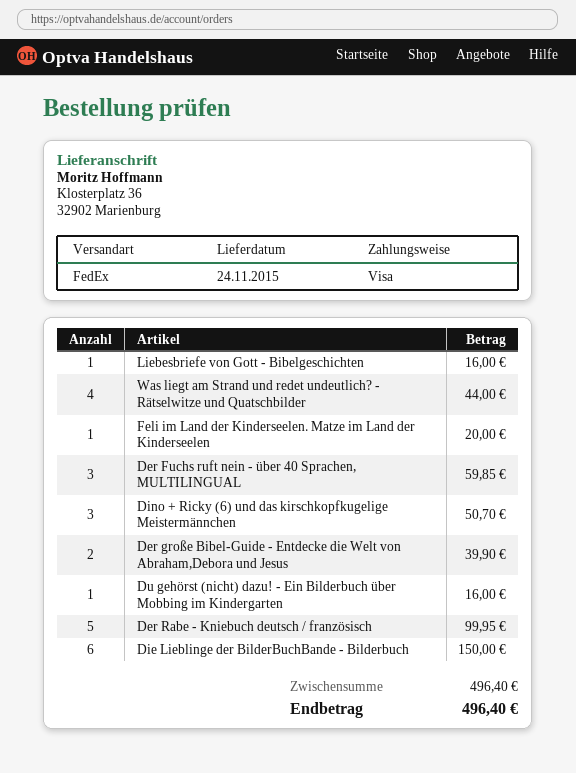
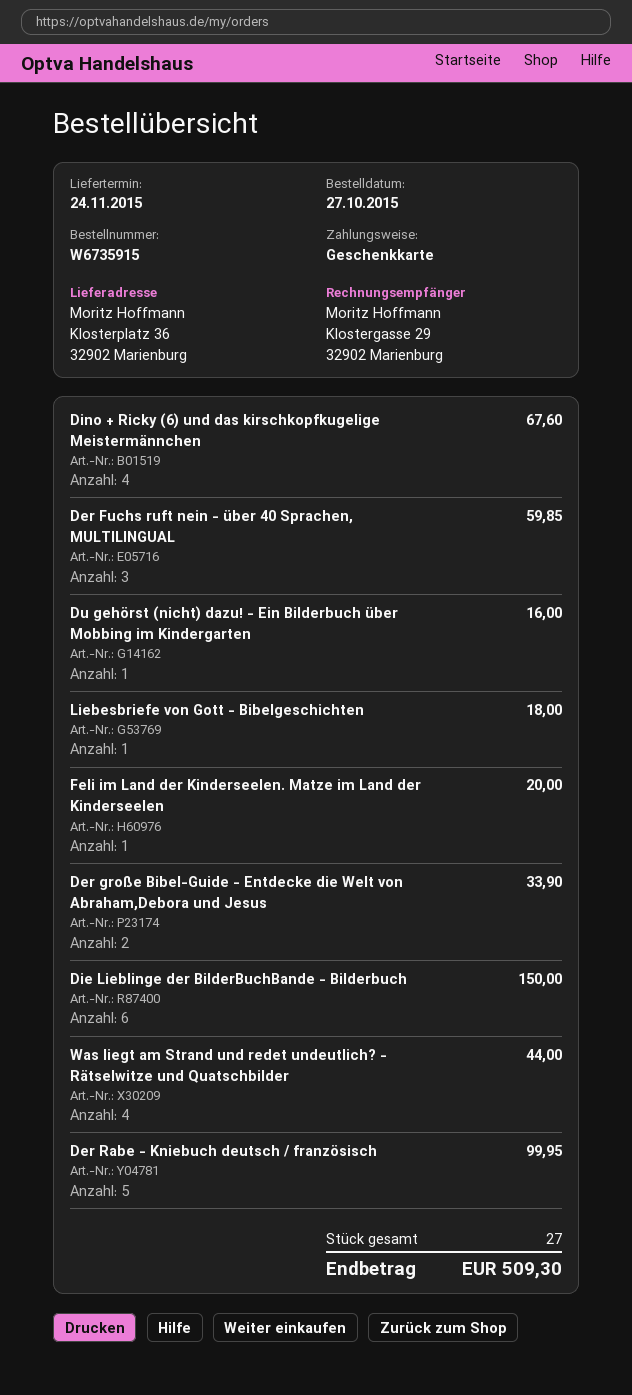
payment method: Visa -> gift card
Liebesbriefe von Gott - Bibelgeschichten: 1 for 16.00 -> 1 for 18.00
Dino + Ricky (6) und das kirschkopfkugelige Meistermännchen: 3 for 50.70 -> 4 for 67.60
Der große Bibel-Guide - Entdecke die Welt von Abraham,Debora und Jesus: 2 for 39.90 -> 2 for 33.90
total: 496.40 -> 509.30

